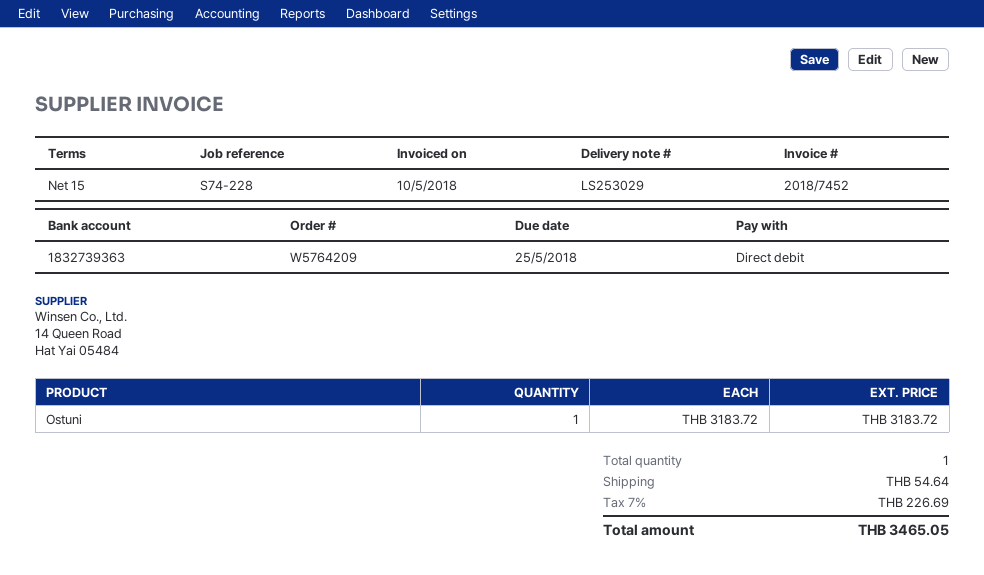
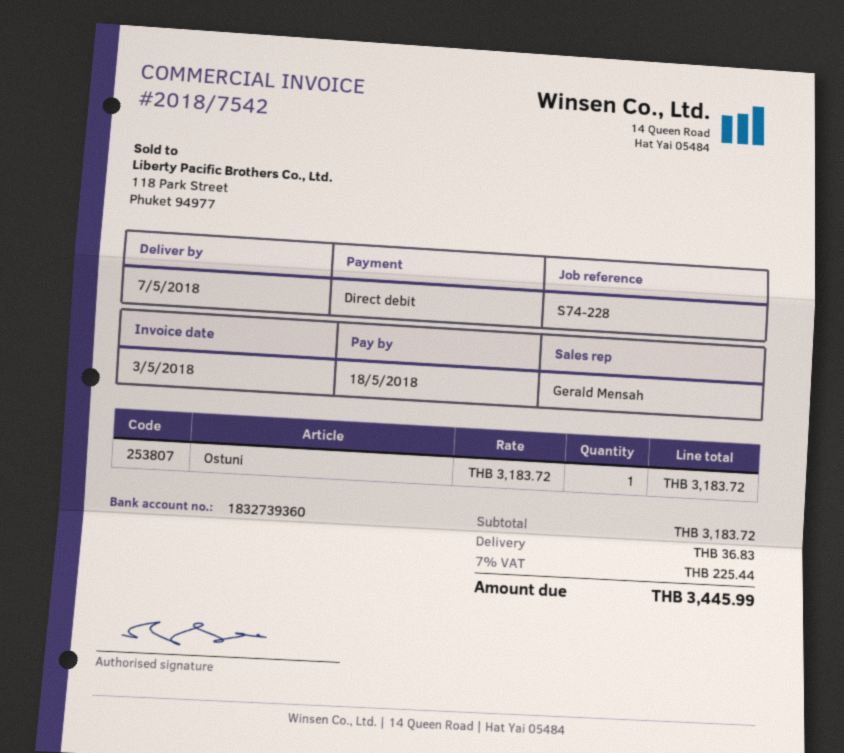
invoice number: 2018/7452 -> 2018/7542
invoice date: 2018-05-10 -> 2018-05-03
due date: 2018-05-25 -> 2018-05-18
bank account: 1832739363 -> 1832739360
shipping: 54.64 -> 36.83
tax: 7% = 226.69 -> 7% = 225.44
total: 3465.05 -> 3445.99

